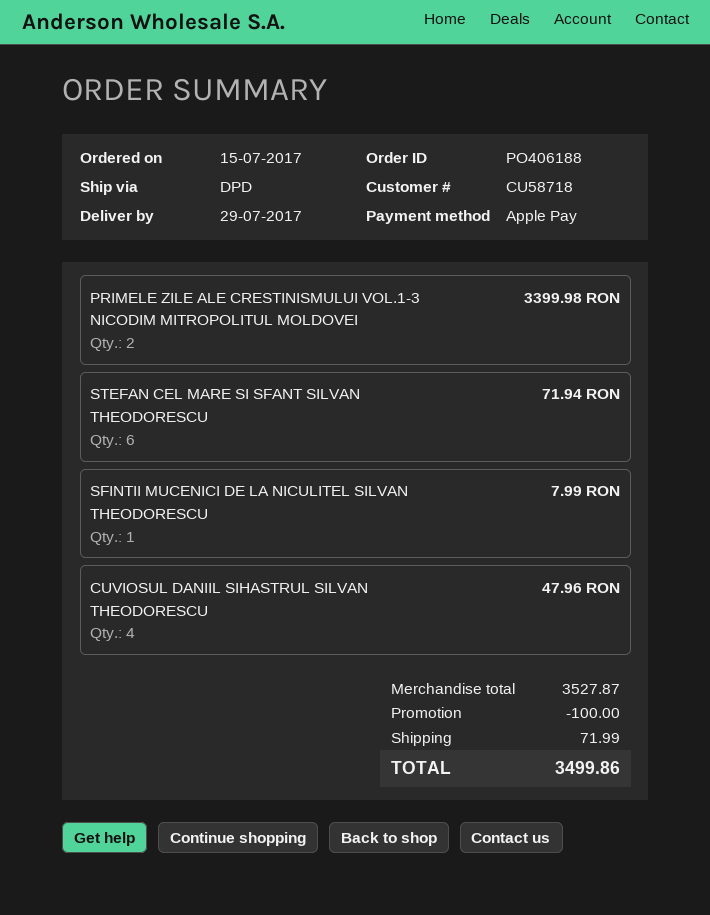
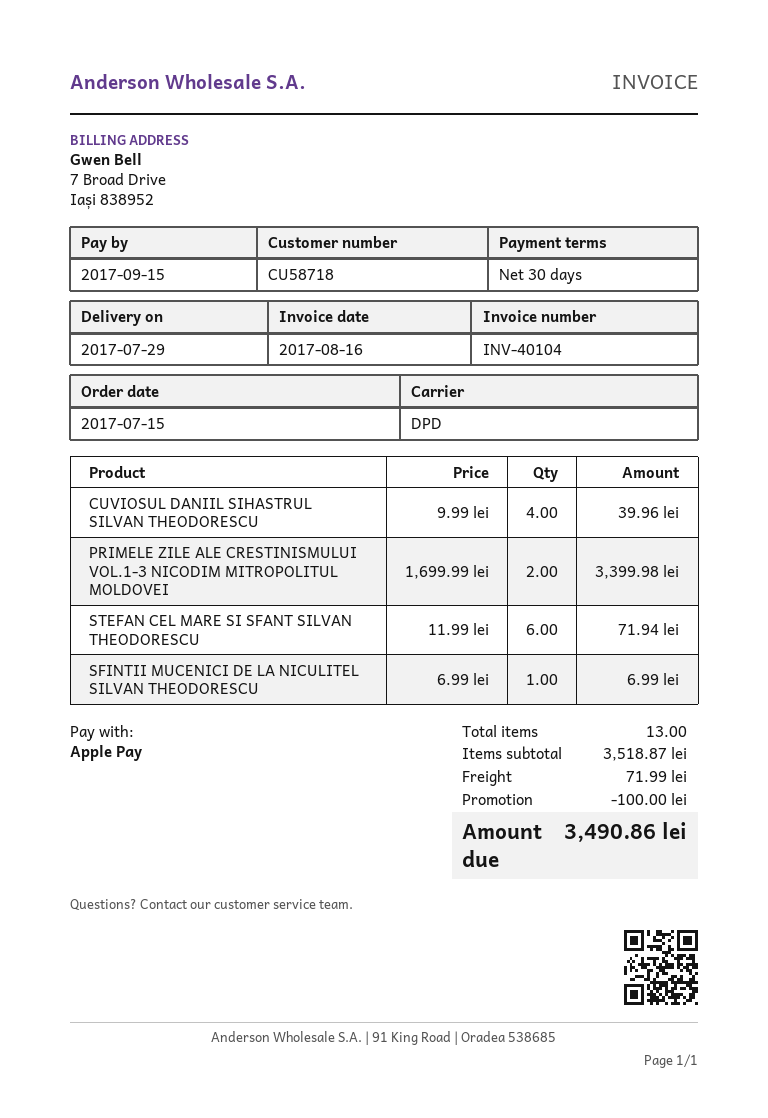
SFINTII MUCENICI DE LA NICULITEL SILVAN THEODORESCU: 1 for 7.99 -> 1 for 6.99
CUVIOSUL DANIIL SIHASTRUL SILVAN THEODORESCU: 4 for 47.96 -> 4 for 39.96
subtotal: 3527.87 -> 3518.87
total: 3499.86 -> 3490.86

